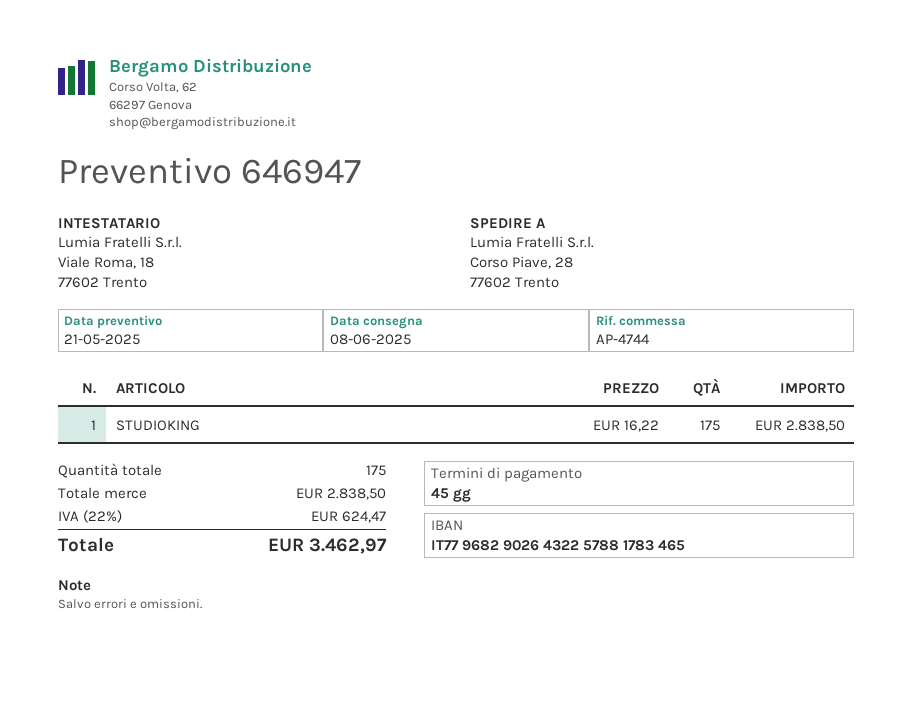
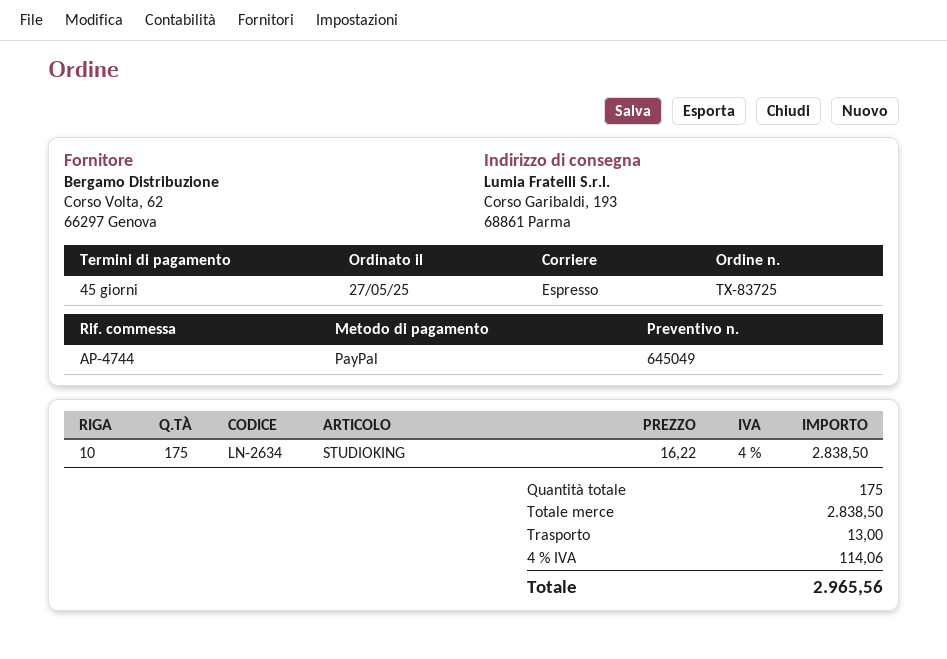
quote number: 646947 -> 645049
ship to: Corso Piave, 28, 77602 Trento -> Corso Garibaldi, 193, 68861 Parma
shipping: none -> 13.00
tax: 22% = 624.47 -> 4% = 114.06
total: 3462.97 -> 2965.56

